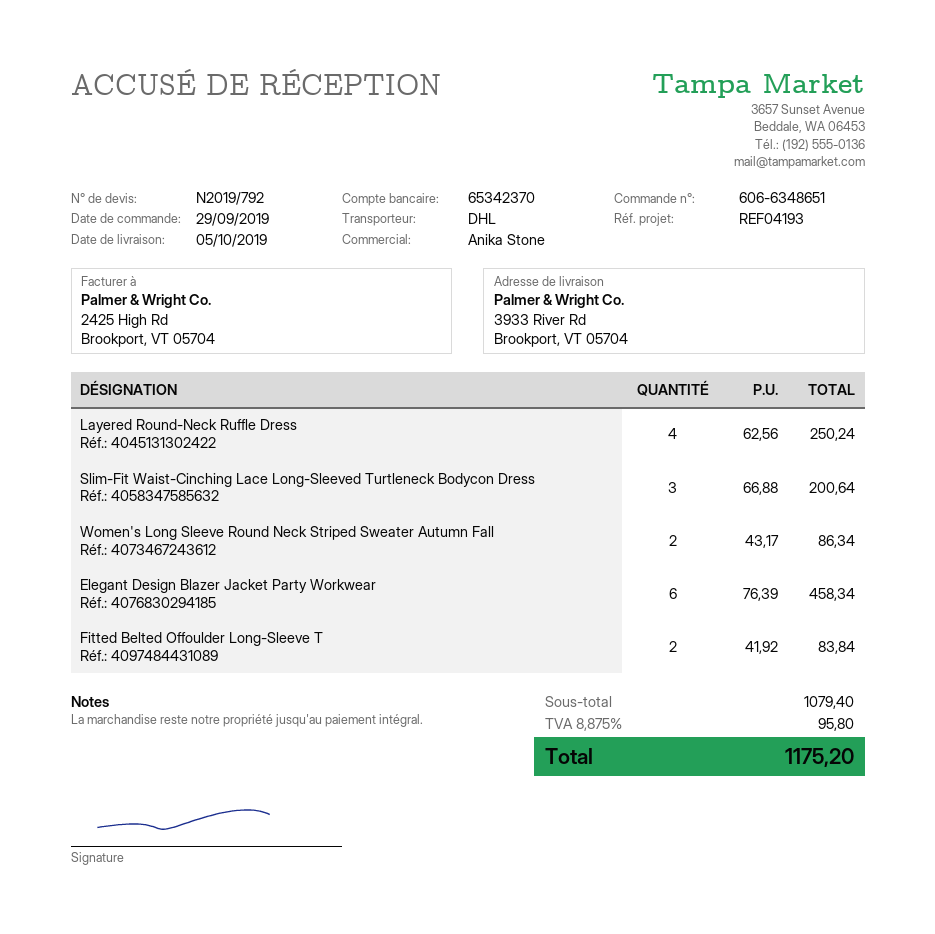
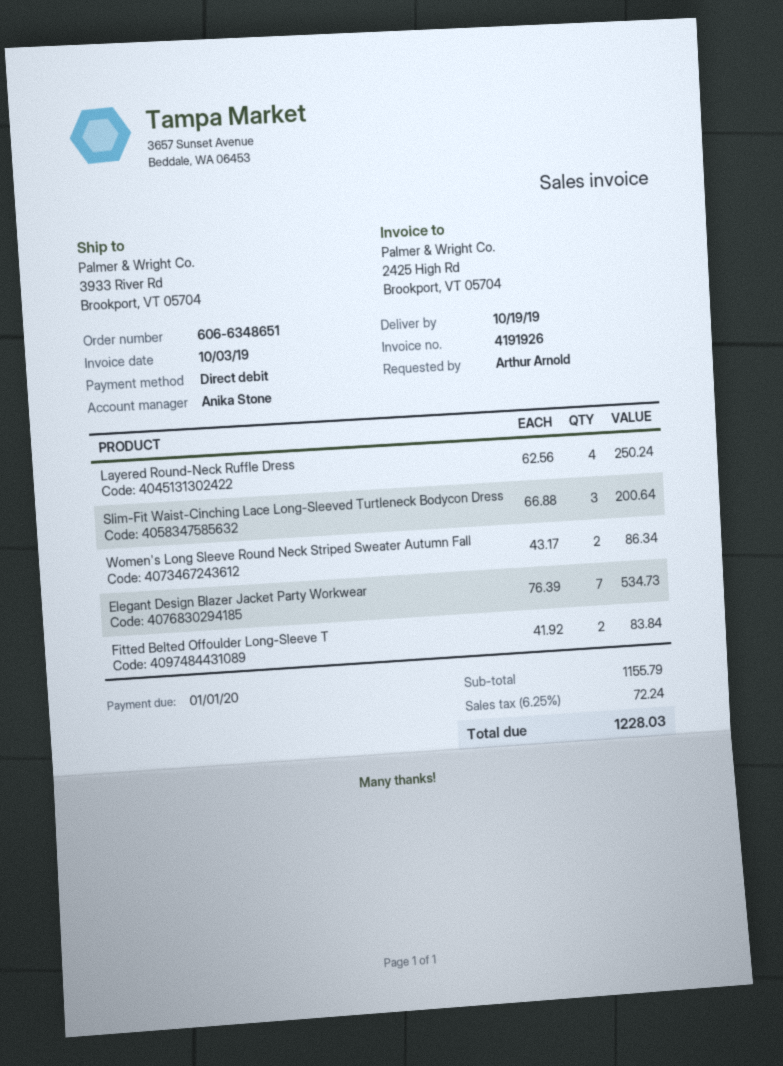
delivery date: 2019-10-05 -> 2019-10-19
Elegant Design Blazer Jacket Party Workwear: 6 x 76.39 = 458.34 -> 7 x 76.39 = 534.73
subtotal: 1079.40 -> 1155.79
tax: 8.875% = 95.80 -> 6.25% = 72.24
total: 1175.20 -> 1228.03

